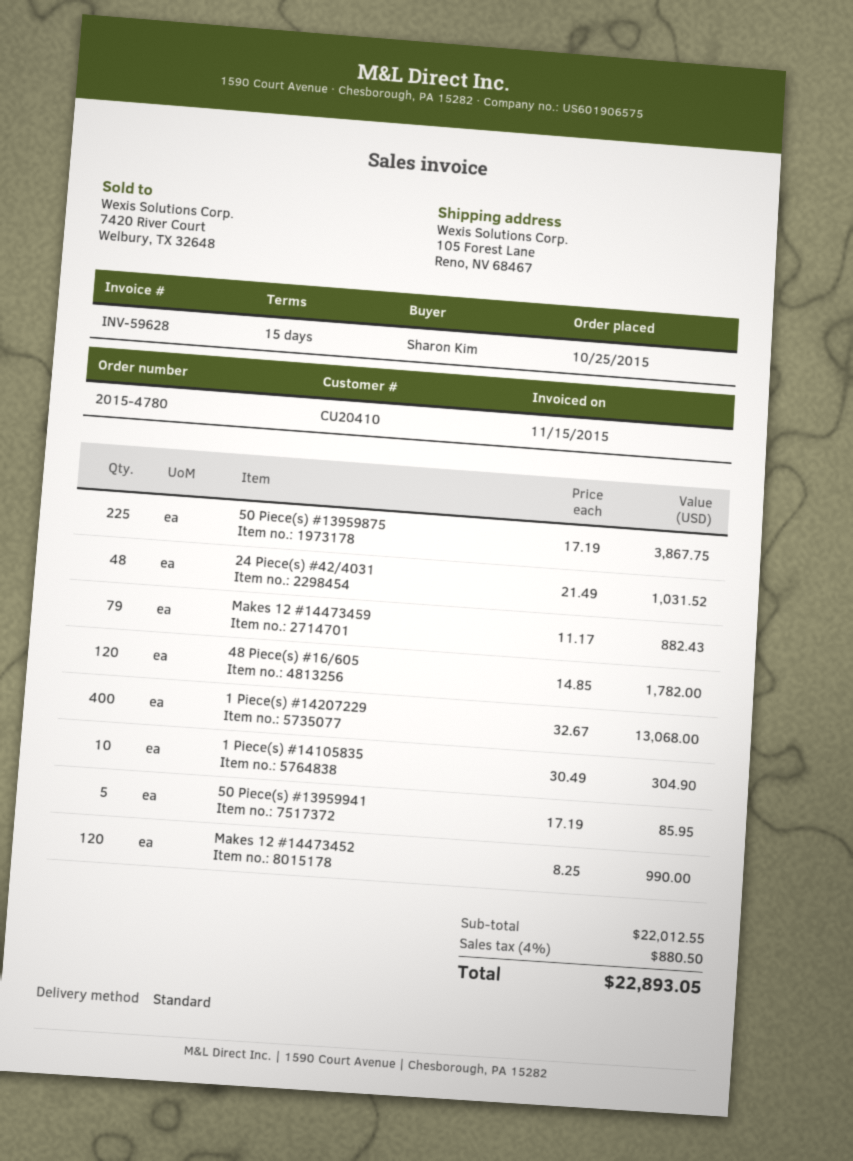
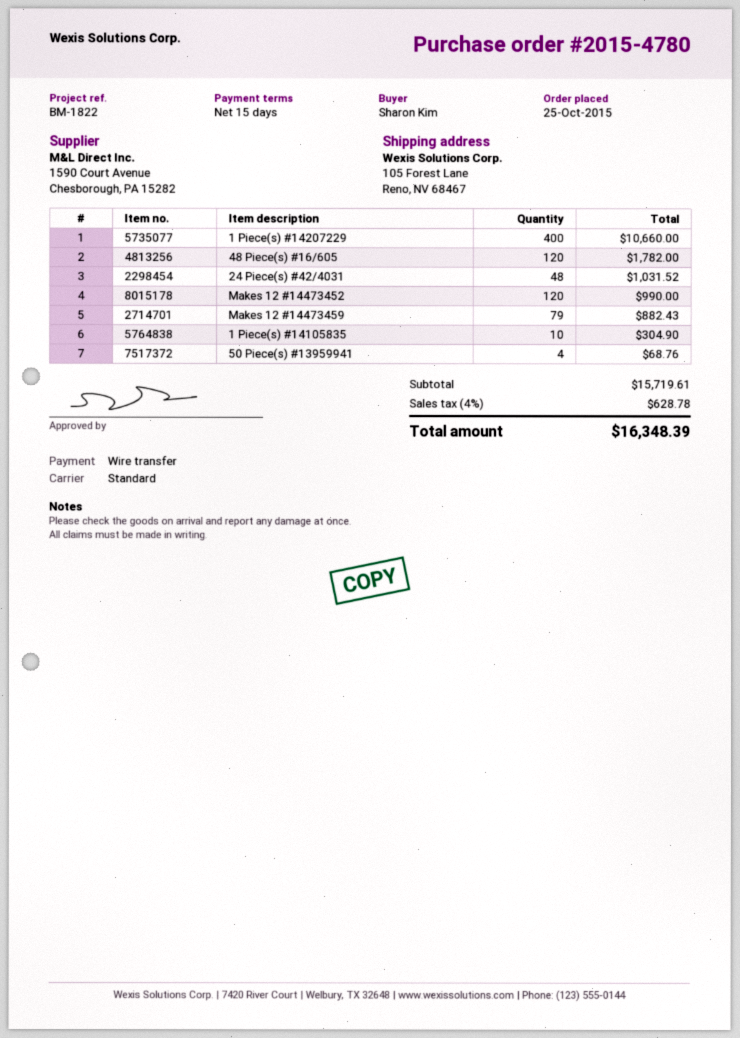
50 Piece(s) #13959875: 225 for 3867.75 -> none
1 Piece(s) #14207229: 400 for 13068.00 -> 400 for 10660.00
50 Piece(s) #13959941: 5 for 85.95 -> 4 for 68.76
subtotal: 22012.55 -> 15719.61
tax: 4% = 880.50 -> 4% = 628.78
total: 22893.05 -> 16348.39

